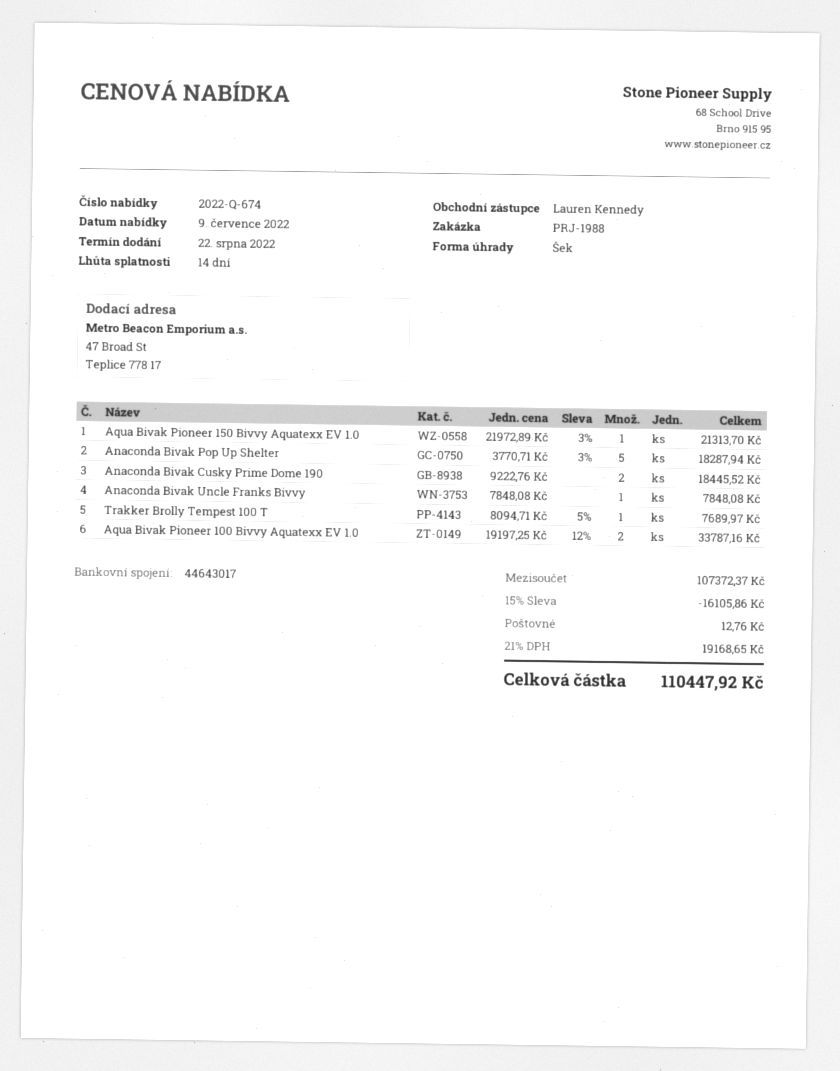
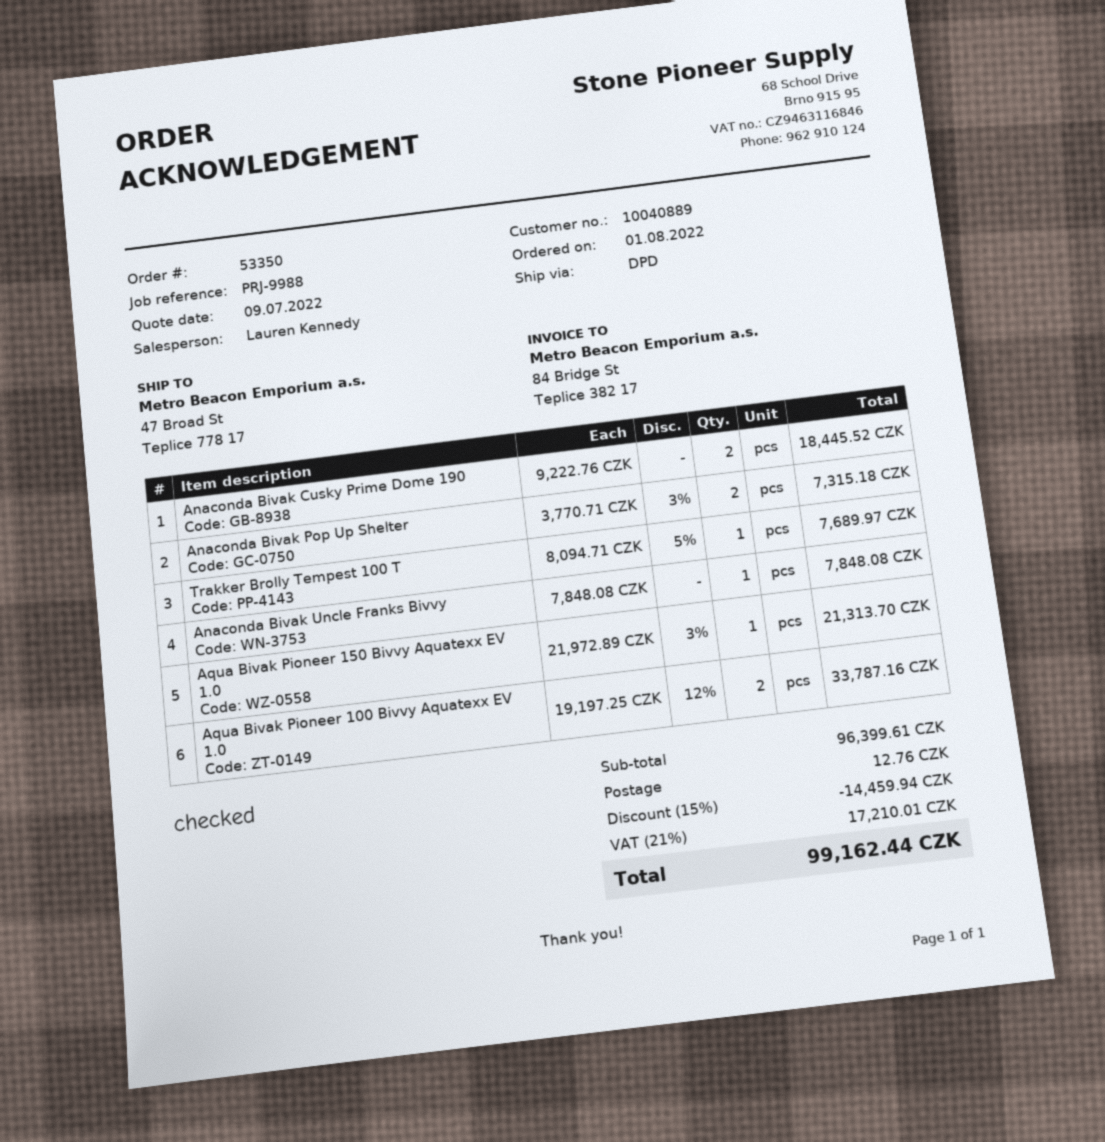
reference: PRJ-1988 -> PRJ-9988
Anaconda Bivak Pop Up Shelter: 5 x 3770.71 - 3% = 18287.94 -> 2 x 3770.71 - 3% = 7315.18
subtotal: 107372.37 -> 96399.61
discount: 15% = 16105.86 -> 15% = 14459.94
tax: 21% = 19168.65 -> 21% = 17210.01
total: 110447.92 -> 99162.44

